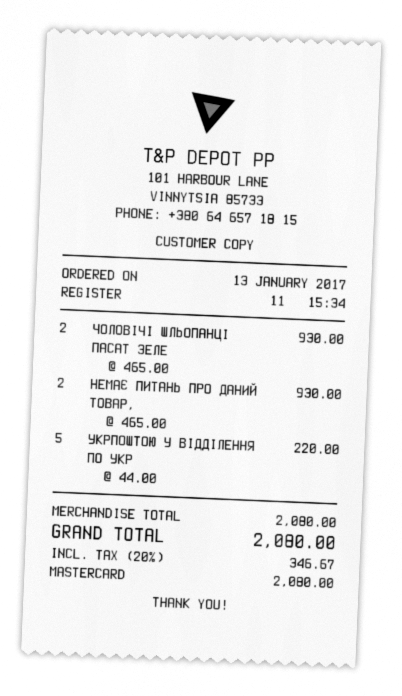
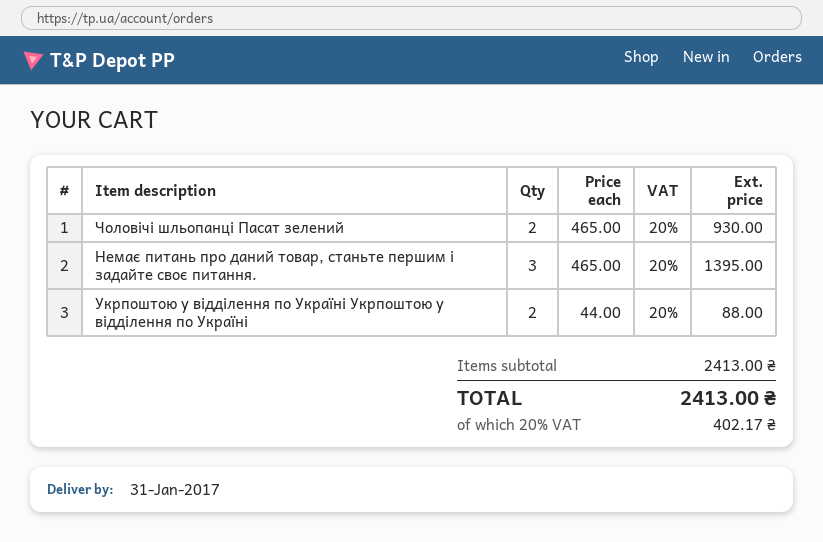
НЕМАЄ ПИТАНЬ ПРО ДАНИЙ ТОВАР,: 2 x 465.00 = 930.00 -> 3 x 465.00 = 1395.00
УКРПОШТОЮ У ВІДДІЛЕННЯ ПО УКР: 5 x 44.00 = 220.00 -> 2 x 44.00 = 88.00
subtotal: 2080.00 -> 2413.00
tax: 20% = 346.67 -> 20% = 402.17
total: 2080.00 -> 2413.00

